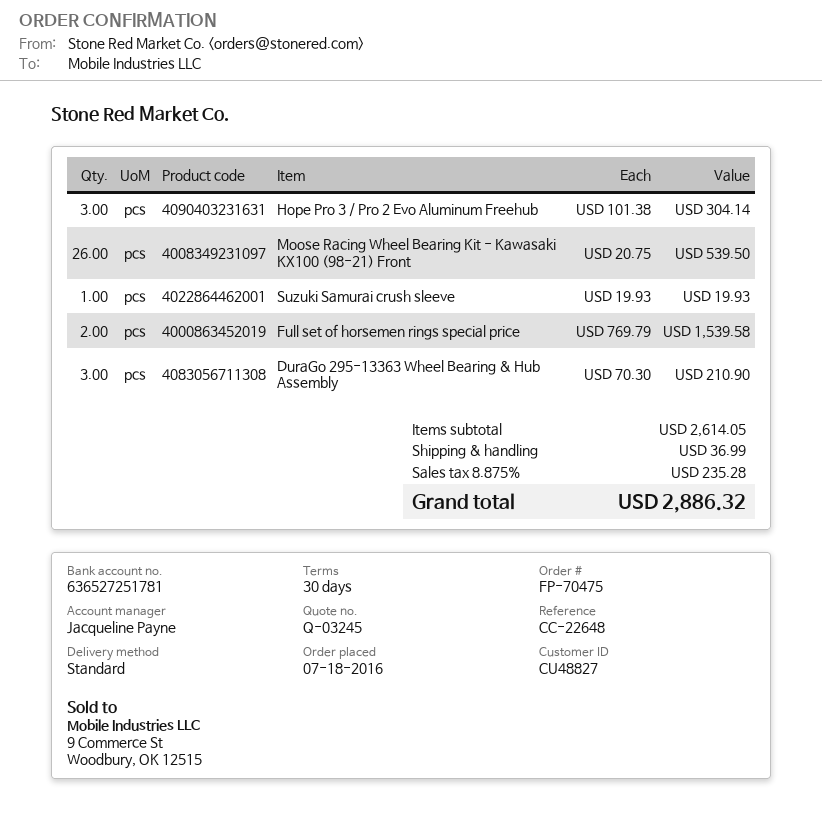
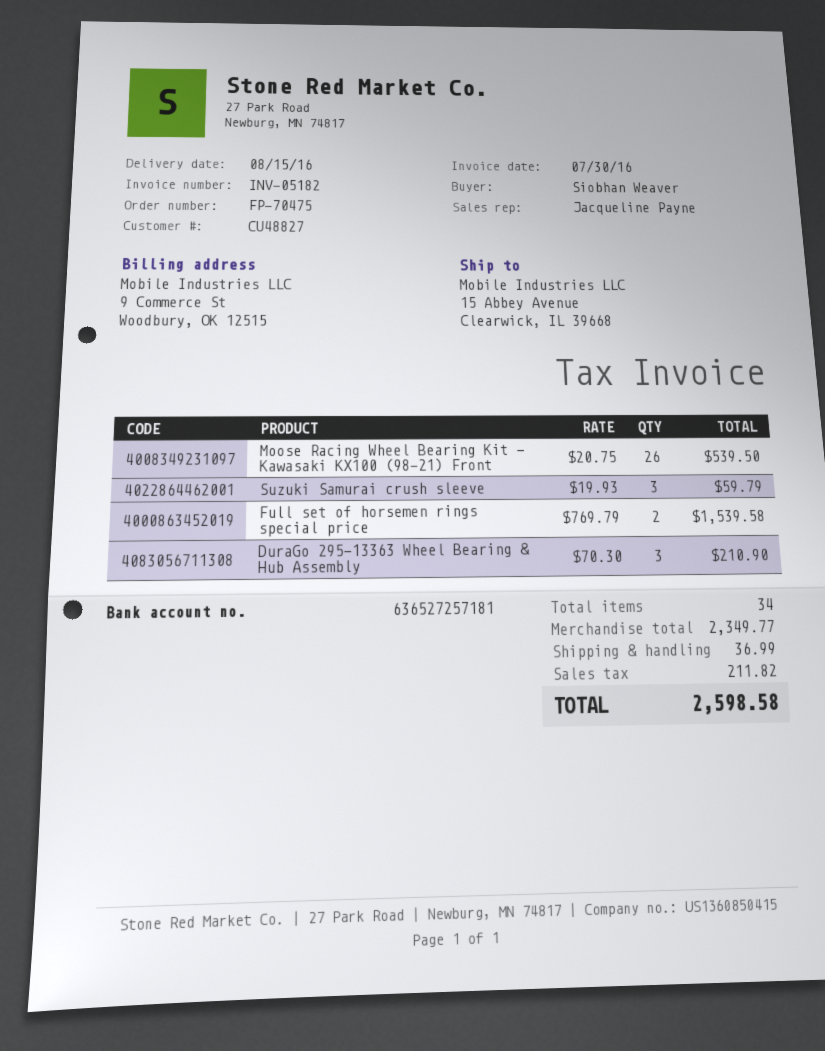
bank account: 636527251781 -> 636527257181
Hope Pro 3 / Pro 2 Evo Aluminum Freehub: 3 x 101.38 = 304.14 -> none
Suzuki Samurai crush sleeve: 1 x 19.93 = 19.93 -> 3 x 19.93 = 59.79
subtotal: 2614.05 -> 2349.77
tax: 235.28 -> 211.82
total: 2886.32 -> 2598.58

